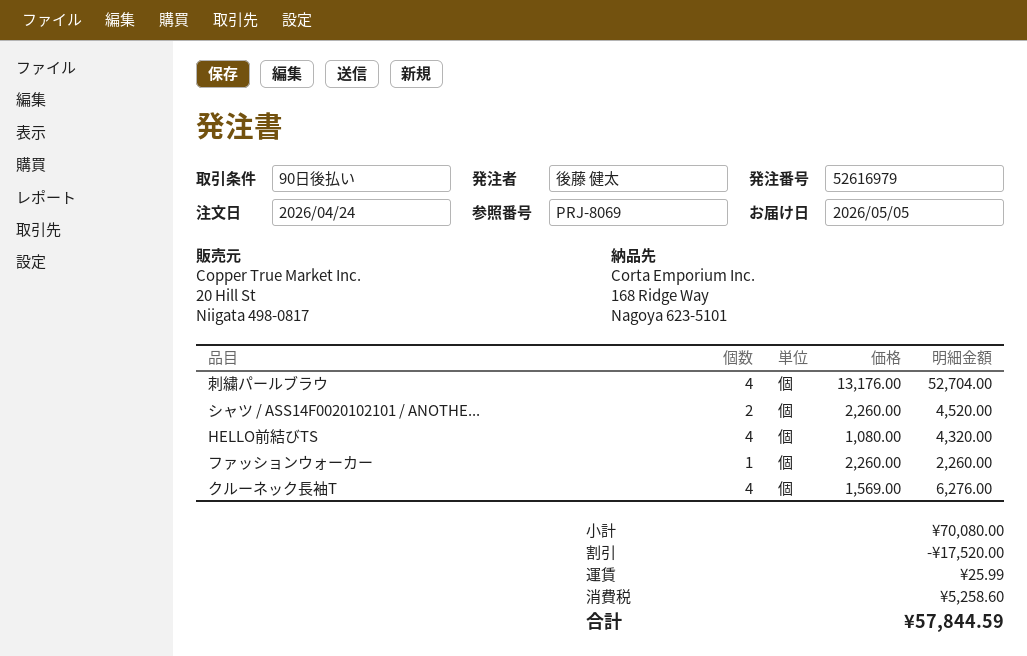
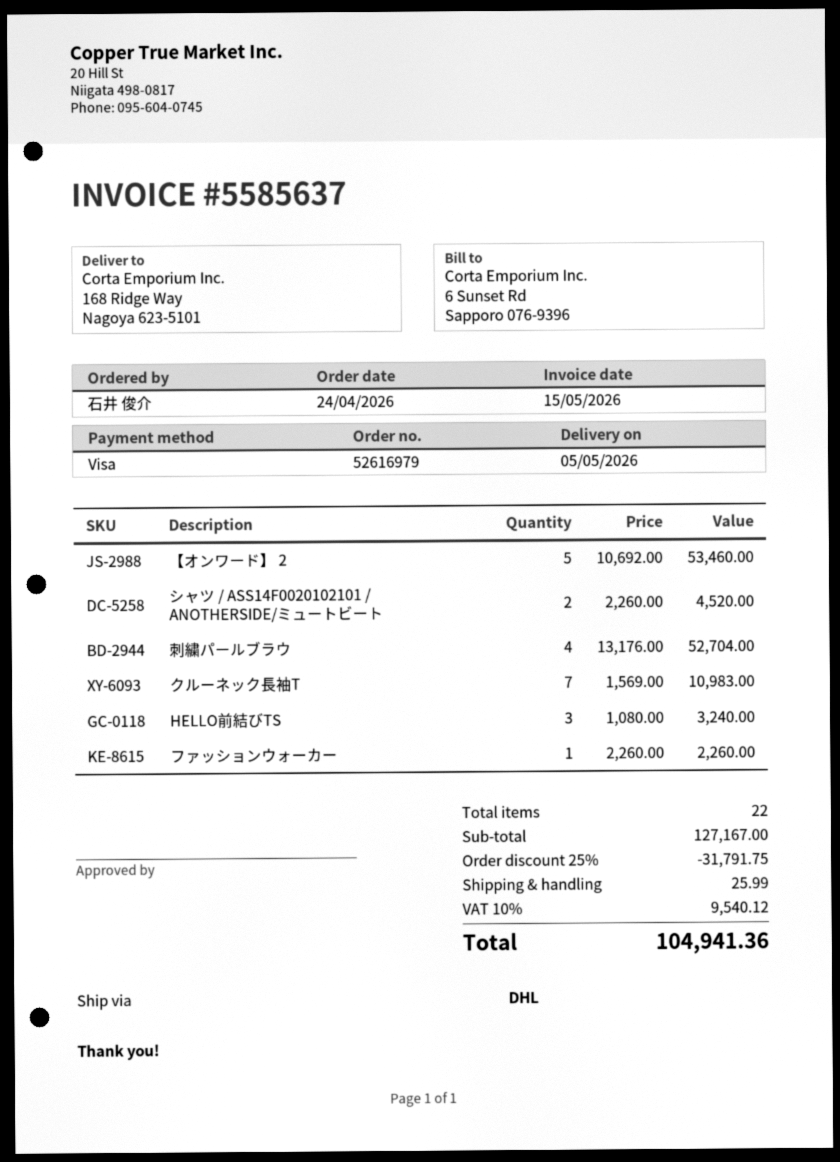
ordered by: 後藤 健太 -> 石井 俊介
HELLO前結びTS: 4 x 1080.00 = 4320.00 -> 3 x 1080.00 = 3240.00
クルーネック長袖T: 4 x 1569.00 = 6276.00 -> 7 x 1569.00 = 10983.00
【オンワード】 2: none -> 5 x 10692.00 = 53460.00
subtotal: 70080.00 -> 127167.00
discount: 17520.00 -> 31791.75
tax: 5258.60 -> 9540.12
total: 57844.59 -> 104941.36

